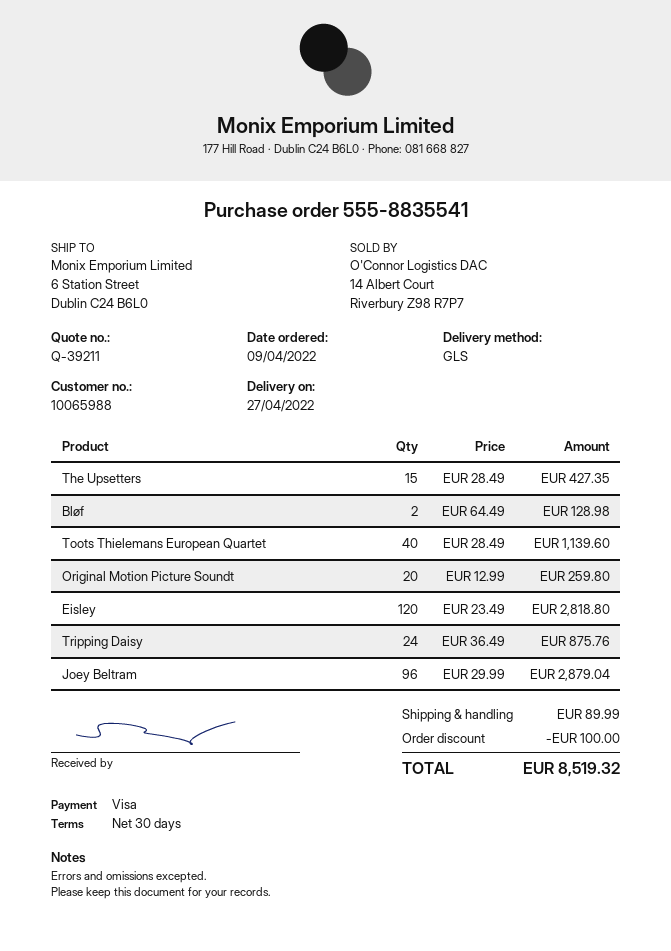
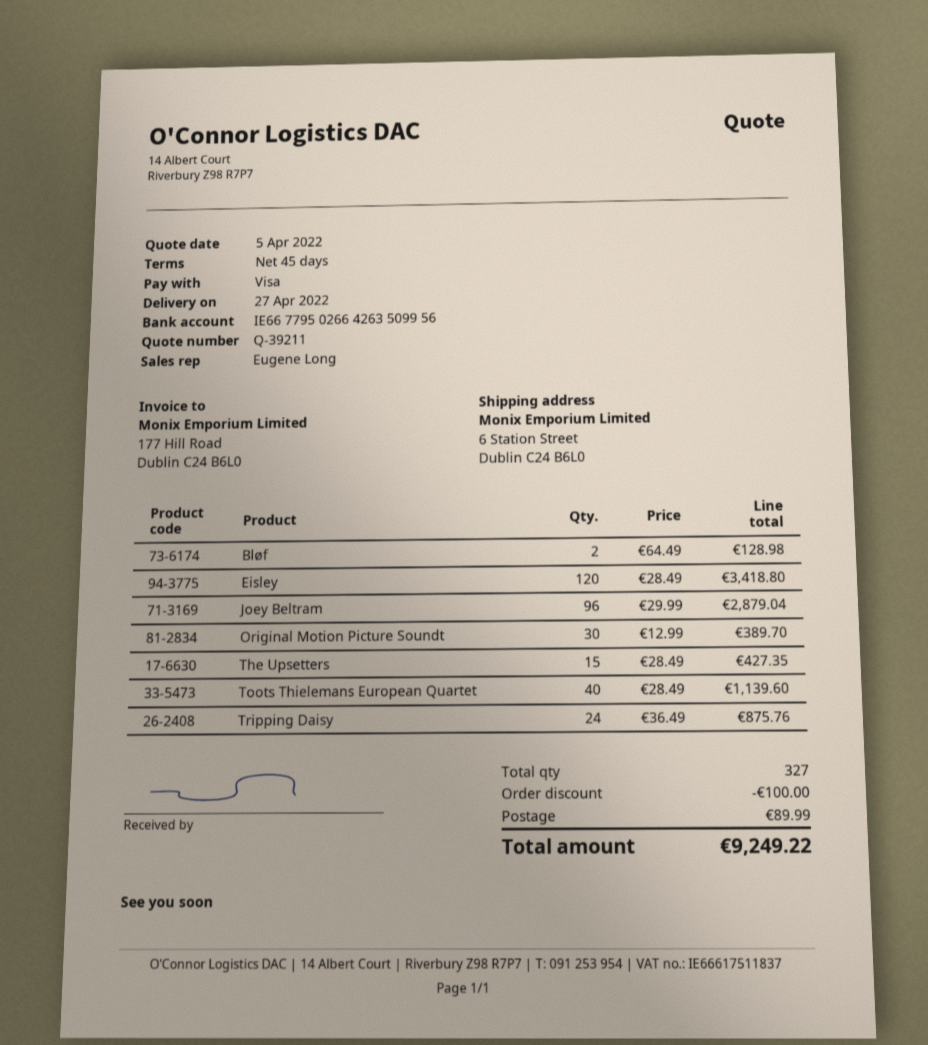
payment terms: 30 days -> 45 days
Original Motion Picture Soundt: 20 x 12.99 = 259.80 -> 30 x 12.99 = 389.70
Eisley: 120 x 23.49 = 2818.80 -> 120 x 28.49 = 3418.80
total: 8519.32 -> 9249.22

